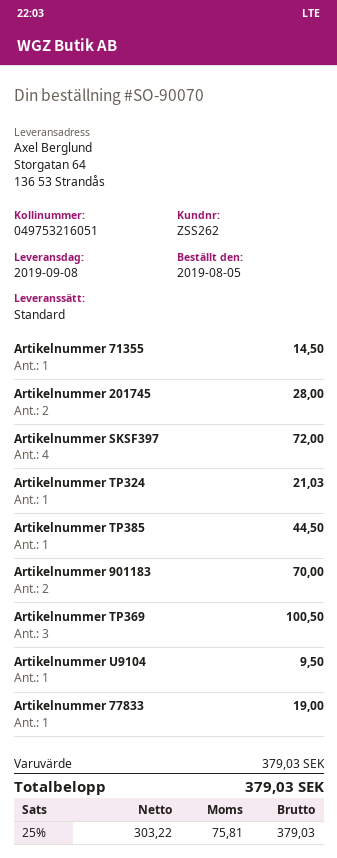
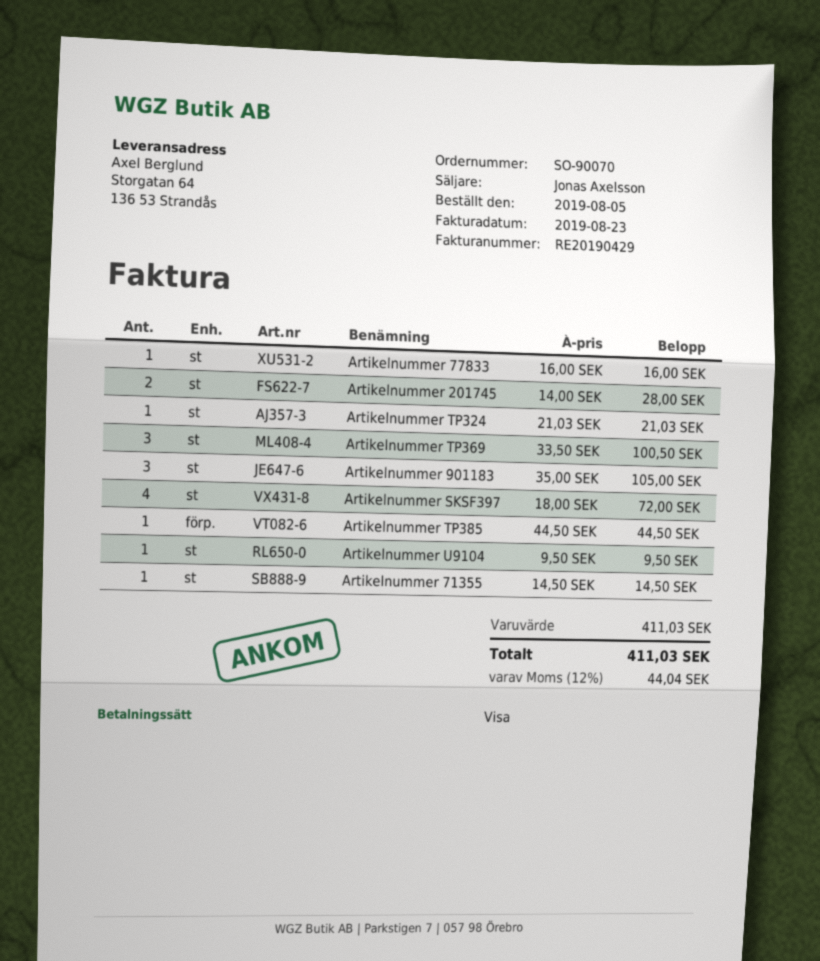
Artikelnummer 901183: 2 for 70.00 -> 3 for 105.00
Artikelnummer 77833: 1 for 19.00 -> 1 for 16.00
subtotal: 379.03 -> 411.03
tax: 25% = 75.81 -> 12% = 44.04
total: 379.03 -> 411.03

